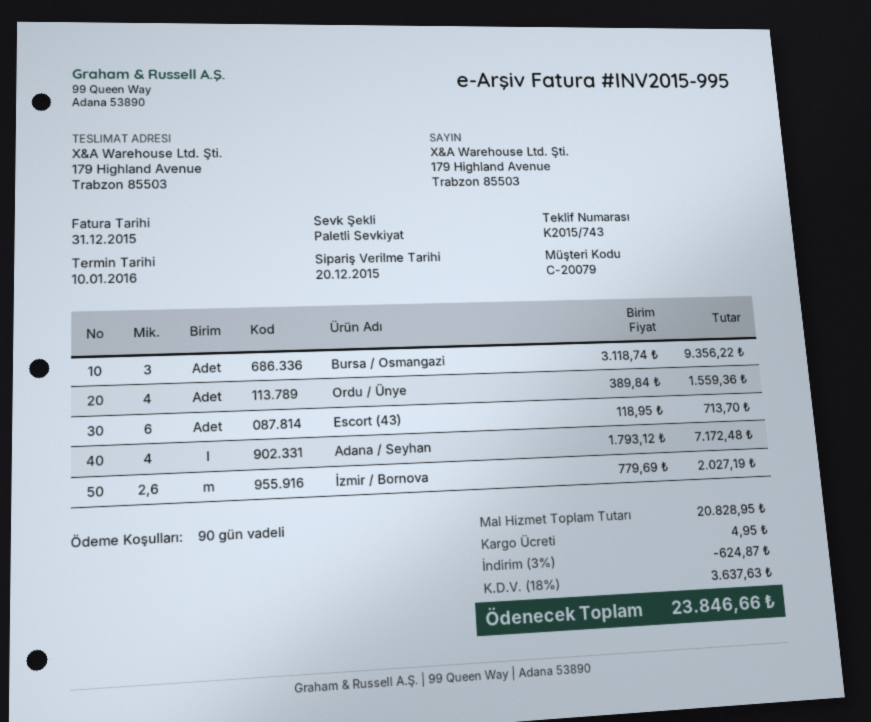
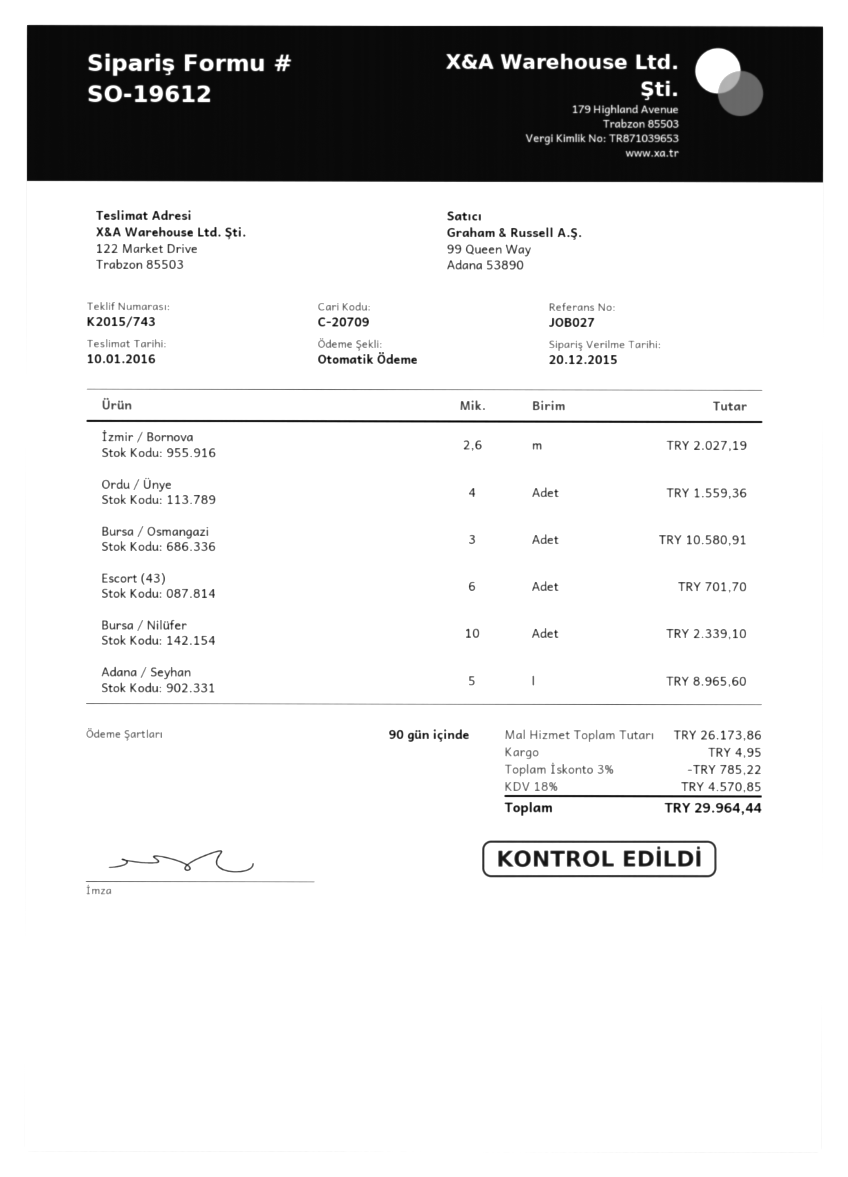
customer number: C-20079 -> C-20709
ship to: 179 Highland Avenue, Trabzon 85503 -> 122 Market Drive, Trabzon 85503
Bursa / Osmangazi: 3 for 9356.22 -> 3 for 10580.91
Escort (43): 6 for 713.70 -> 6 for 701.70
Adana / Seyhan: 4 for 7172.48 -> 5 for 8965.60
Bursa / Nilüfer: none -> 10 for 2339.10
subtotal: 20828.95 -> 26173.86
discount: 3% = 624.87 -> 3% = 785.22
tax: 18% = 3637.63 -> 18% = 4570.85
total: 23846.66 -> 29964.44

